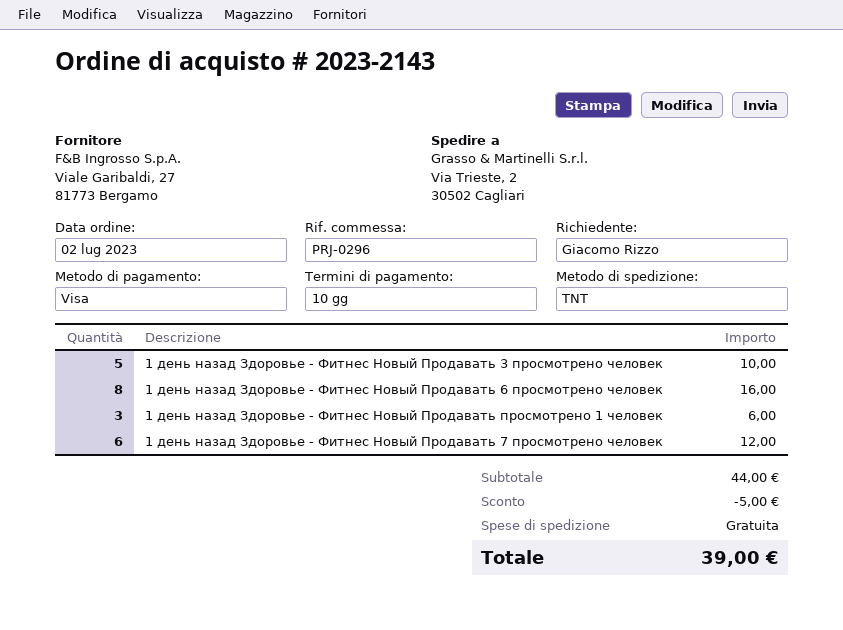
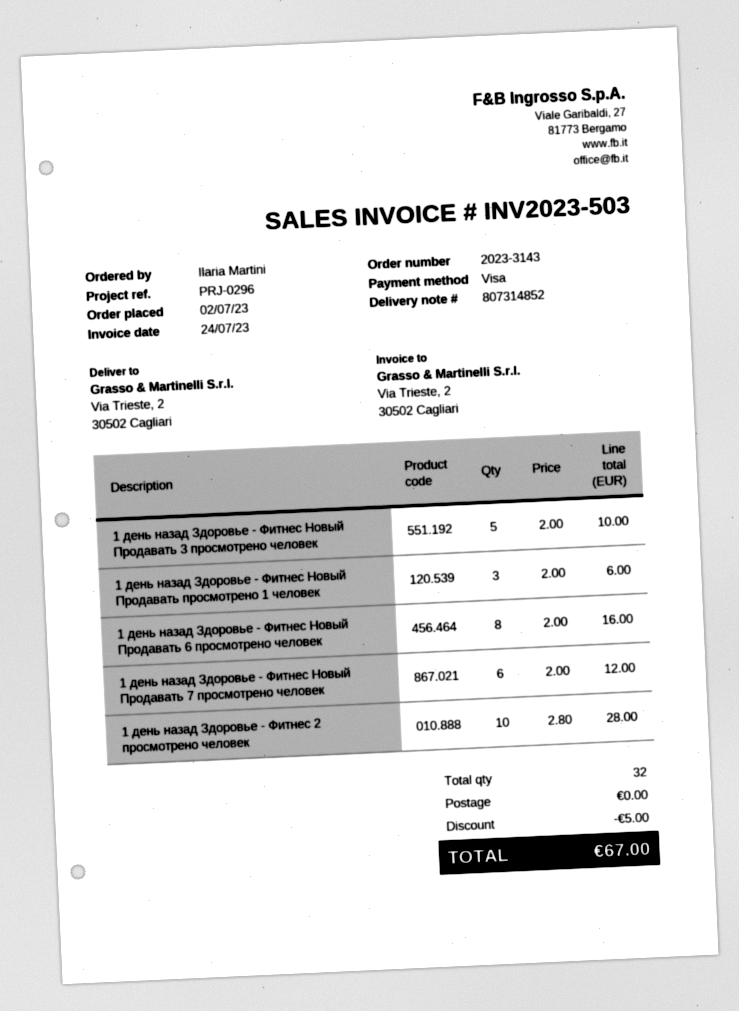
order number: 2023-2143 -> 2023-3143
ordered by: Giacomo Rizzo -> Ilaria Martini
1 день назад Здоровье - Фитнес 2 просмотрено человек: none -> 10 for 28.00
total: 39.00 -> 67.00

